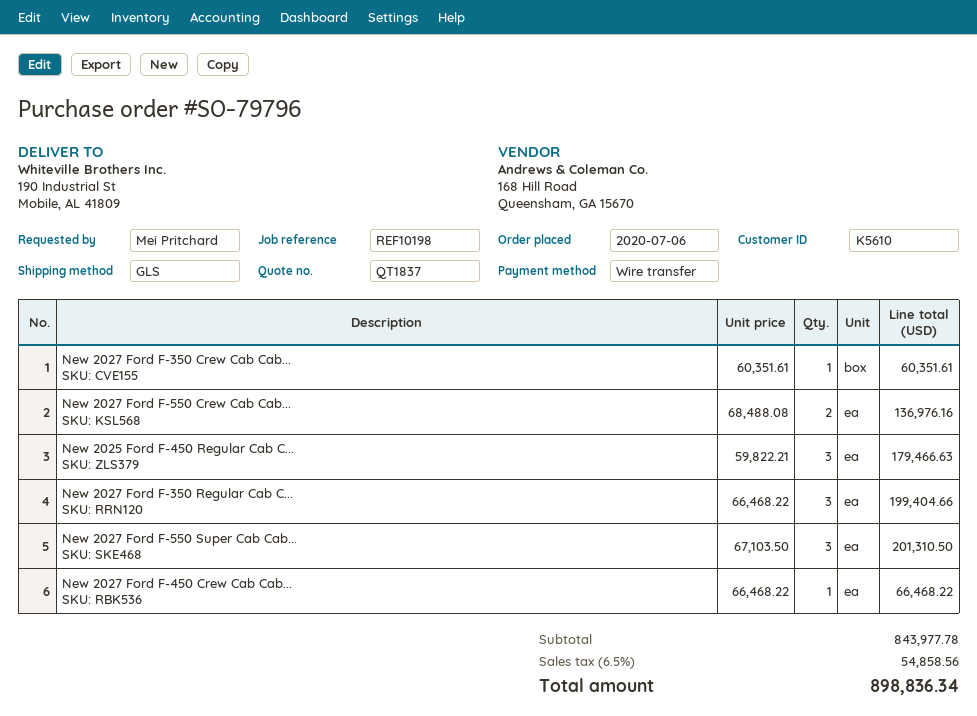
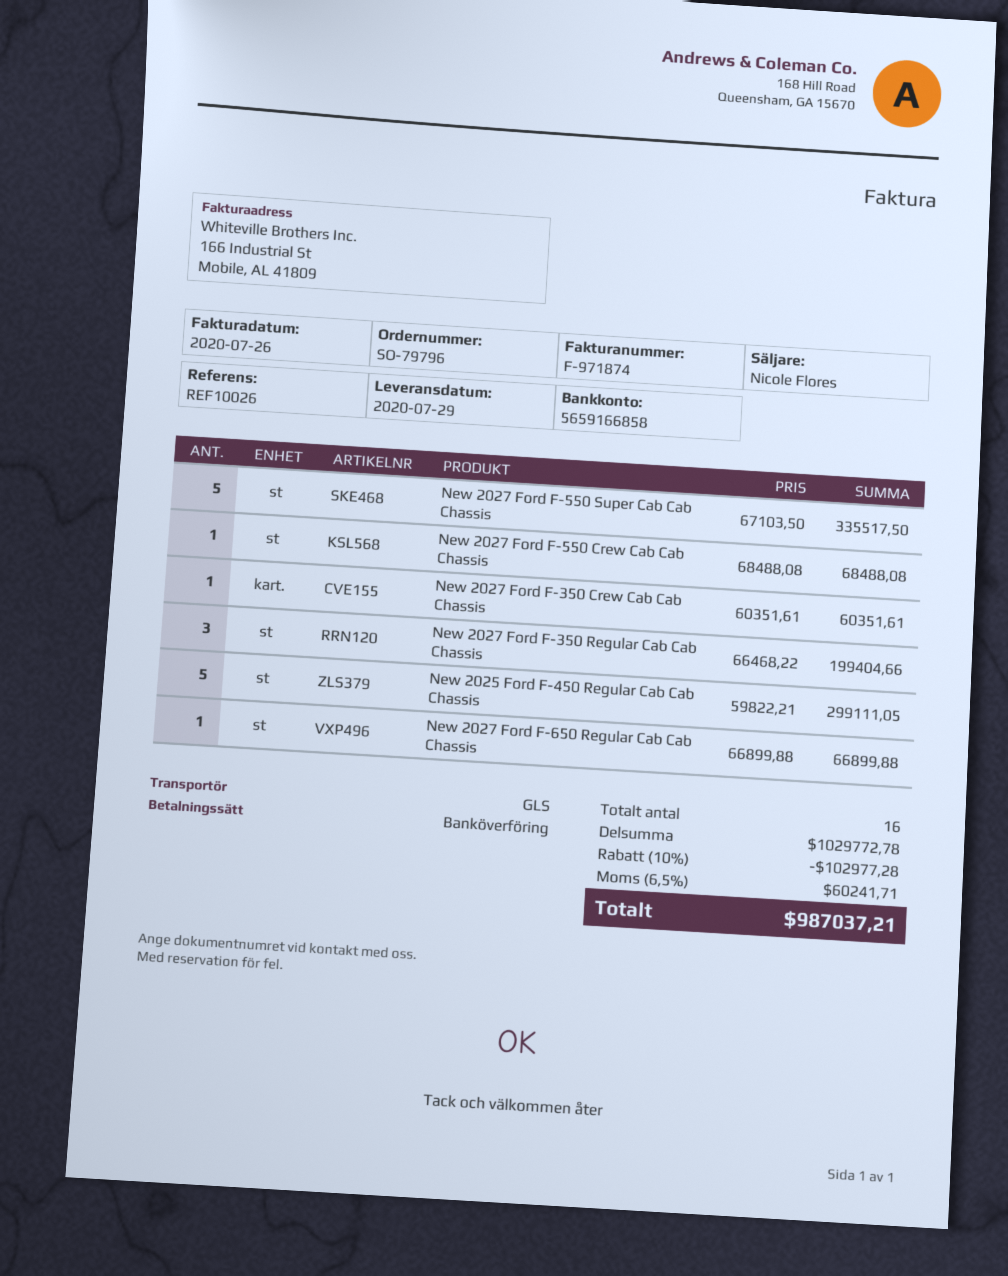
reference: REF10198 -> REF10026
New 2027 Ford F-550 Crew Cab Cab...: 2 x 68488.08 = 136976.16 -> 1 x 68488.08 = 68488.08
New 2025 Ford F-450 Regular Cab C...: 3 x 59822.21 = 179466.63 -> 5 x 59822.21 = 299111.05
New 2027 Ford F-550 Super Cab Cab...: 3 x 67103.50 = 201310.50 -> 5 x 67103.50 = 335517.50
New 2027 Ford F-450 Crew Cab Cab...: 1 x 66468.22 = 66468.22 -> none
New 2027 Ford F-650 Regular Cab Cab Chassis: none -> 1 x 66899.88 = 66899.88
subtotal: 843977.78 -> 1029772.78
discount: none -> 10% = 102977.28
tax: 6.5% = 54858.56 -> 6.5% = 60241.71
total: 898836.34 -> 987037.21

